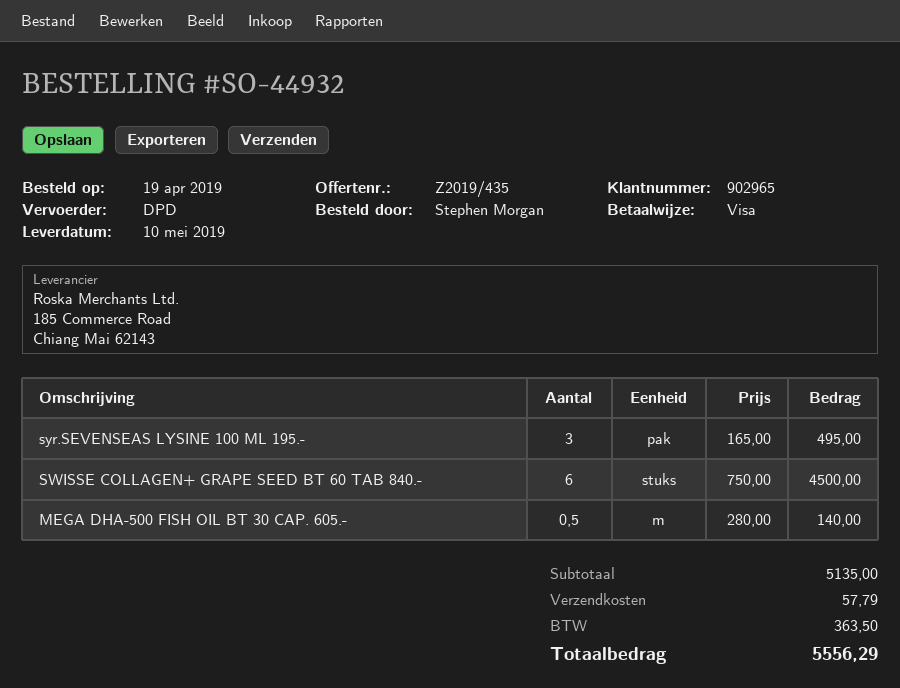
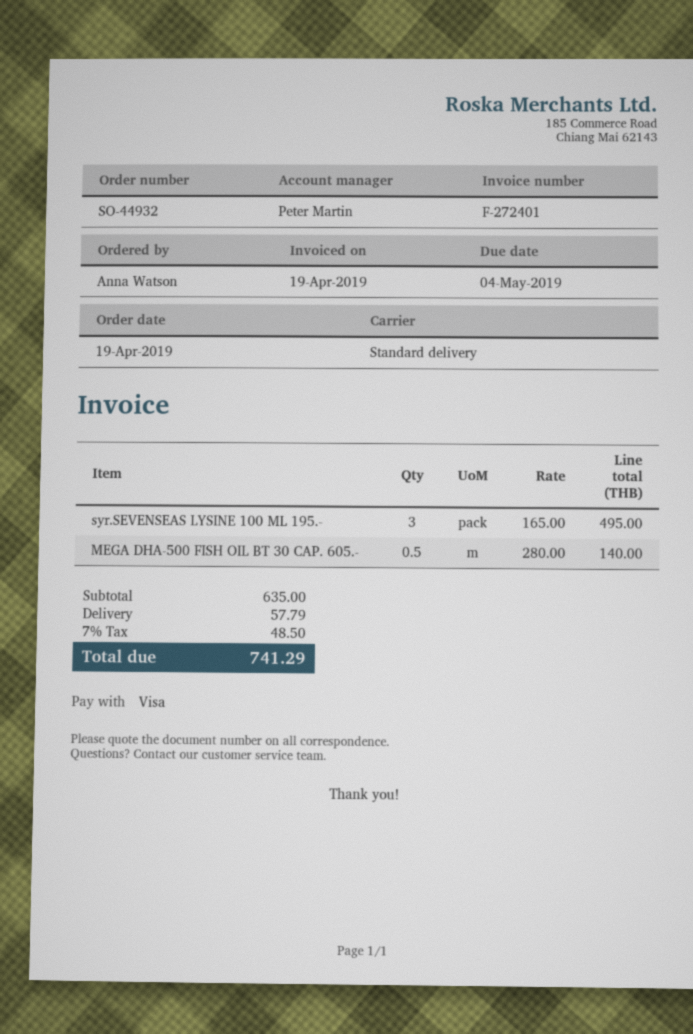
ordered by: Stephen Morgan -> Anna Watson
shipping method: DPD -> standard
SWISSE COLLAGEN+ GRAPE SEED BT 60 TAB 840.-: 6 x 750.00 = 4500.00 -> none
subtotal: 5135.00 -> 635.00
tax: 363.50 -> 48.50
total: 5556.29 -> 741.29

